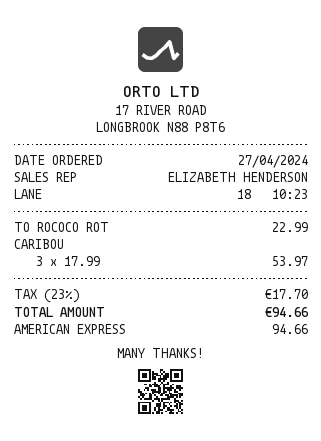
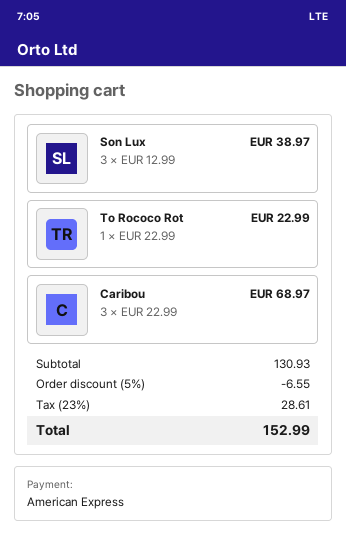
CARIBOU: 3 x 17.99 = 53.97 -> 3 x 22.99 = 68.97
Son Lux: none -> 3 x 12.99 = 38.97
discount: none -> 5% = 6.55
tax: 23% = 17.70 -> 23% = 28.61
total: 94.66 -> 152.99

